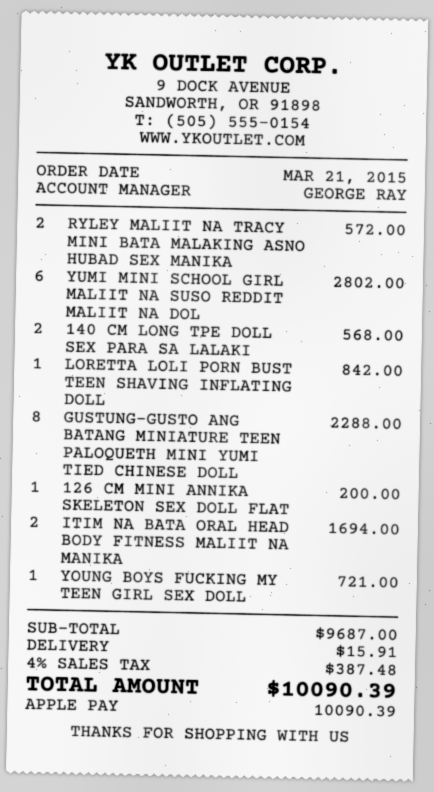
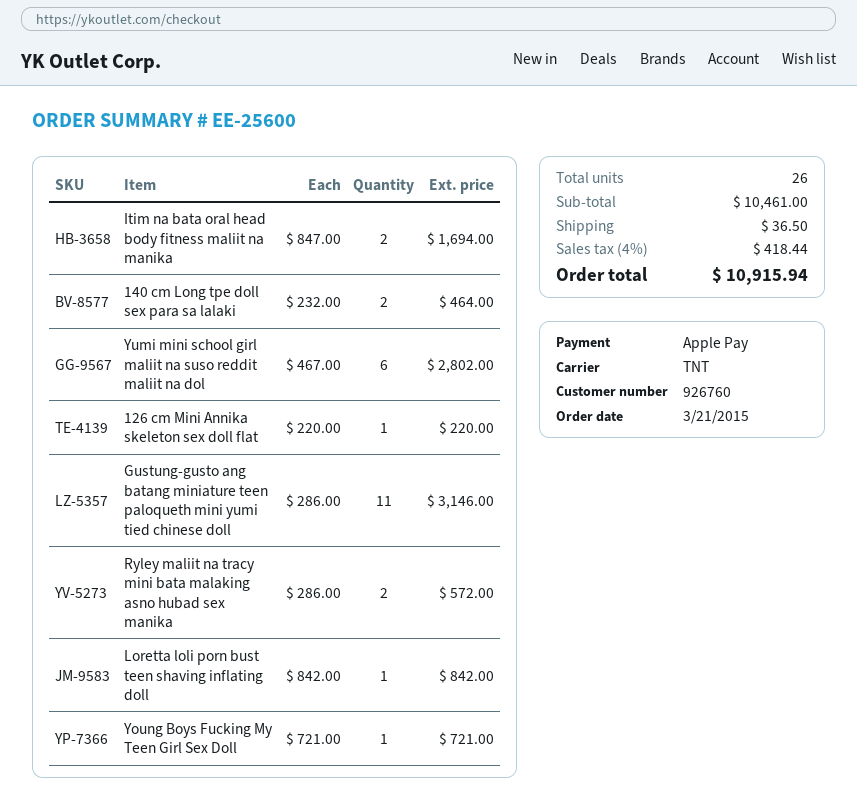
140 CM LONG TPE DOLL SEX PARA SA LALAKI: 2 for 568.00 -> 2 for 464.00
GUSTUNG-GUSTO ANG BATANG MINIATURE TEEN PALOQUETH MINI YUMI TIED CHINESE DOLL: 8 for 2288.00 -> 11 for 3146.00
126 CM MINI ANNIKA SKELETON SEX DOLL FLAT: 1 for 200.00 -> 1 for 220.00
subtotal: 9687.00 -> 10461.00
shipping: 15.91 -> 36.50
tax: 4% = 387.48 -> 4% = 418.44
total: 10090.39 -> 10915.94

